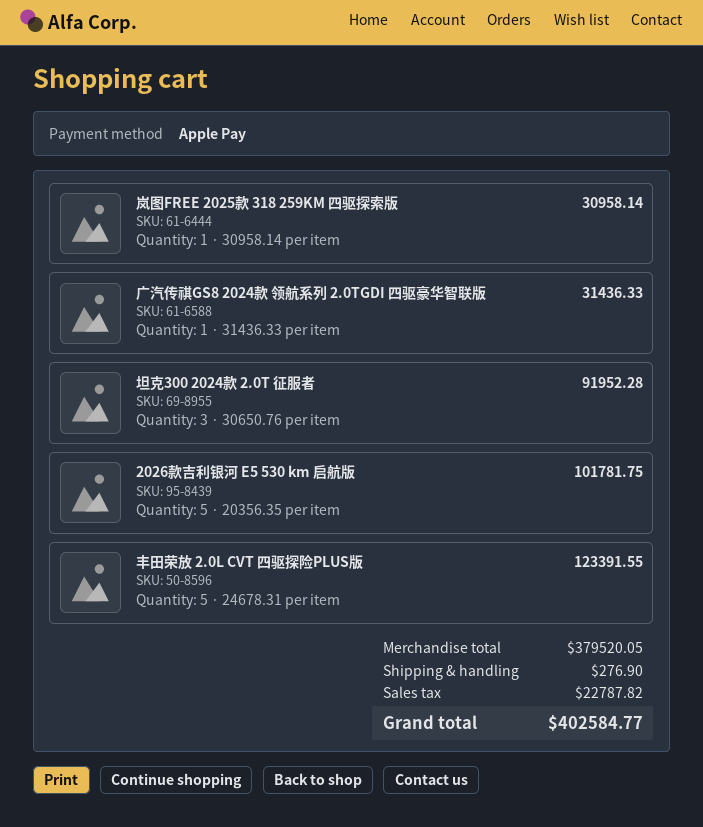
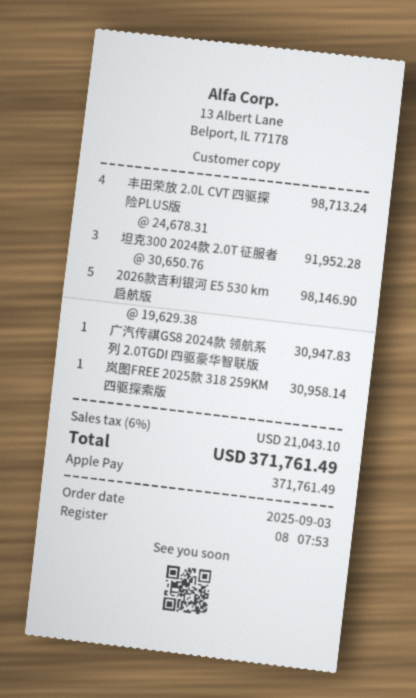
广汽传祺GS8 2024款 领航系列 2.0TGDI 四驱豪华智联版: 1 x 31436.33 = 31436.33 -> 1 x 30947.83 = 30947.83
2026款吉利银河 E5 530 km 启航版: 5 x 20356.35 = 101781.75 -> 5 x 19629.38 = 98146.90
丰田荣放 2.0L CVT 四驱探险PLUS版: 5 x 24678.31 = 123391.55 -> 4 x 24678.31 = 98713.24
shipping: 276.90 -> none
tax: 22787.82 -> 21043.10
total: 402584.77 -> 371761.49

